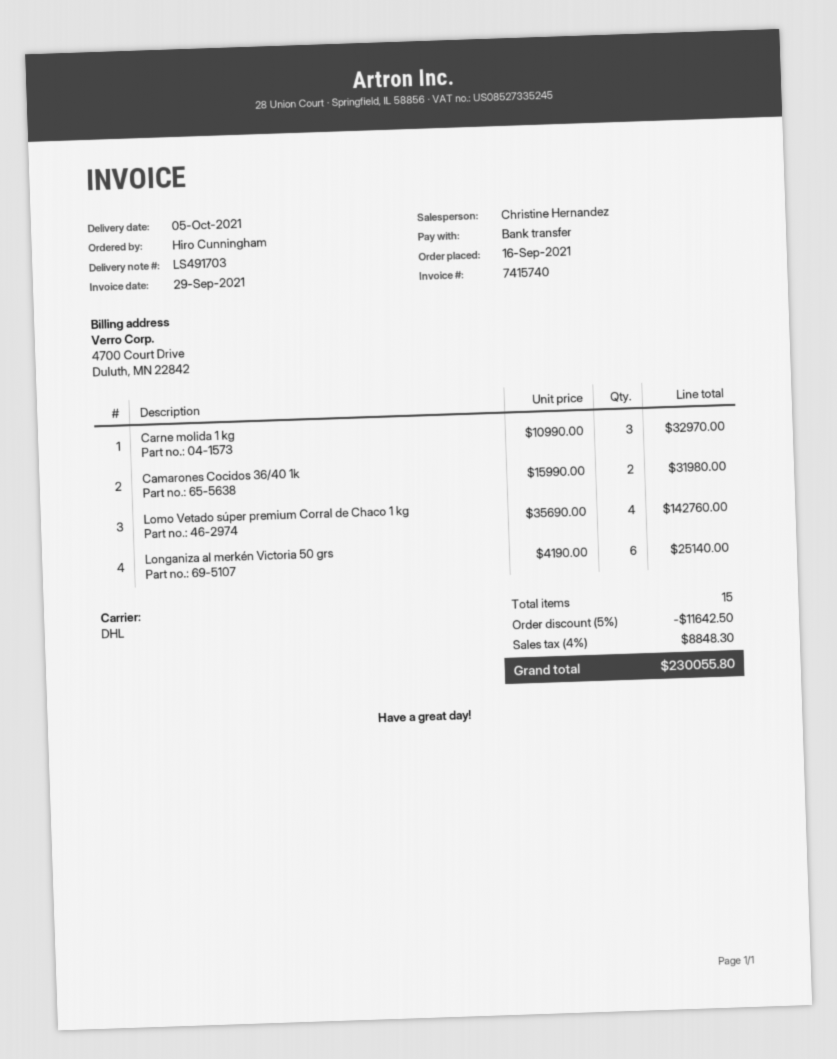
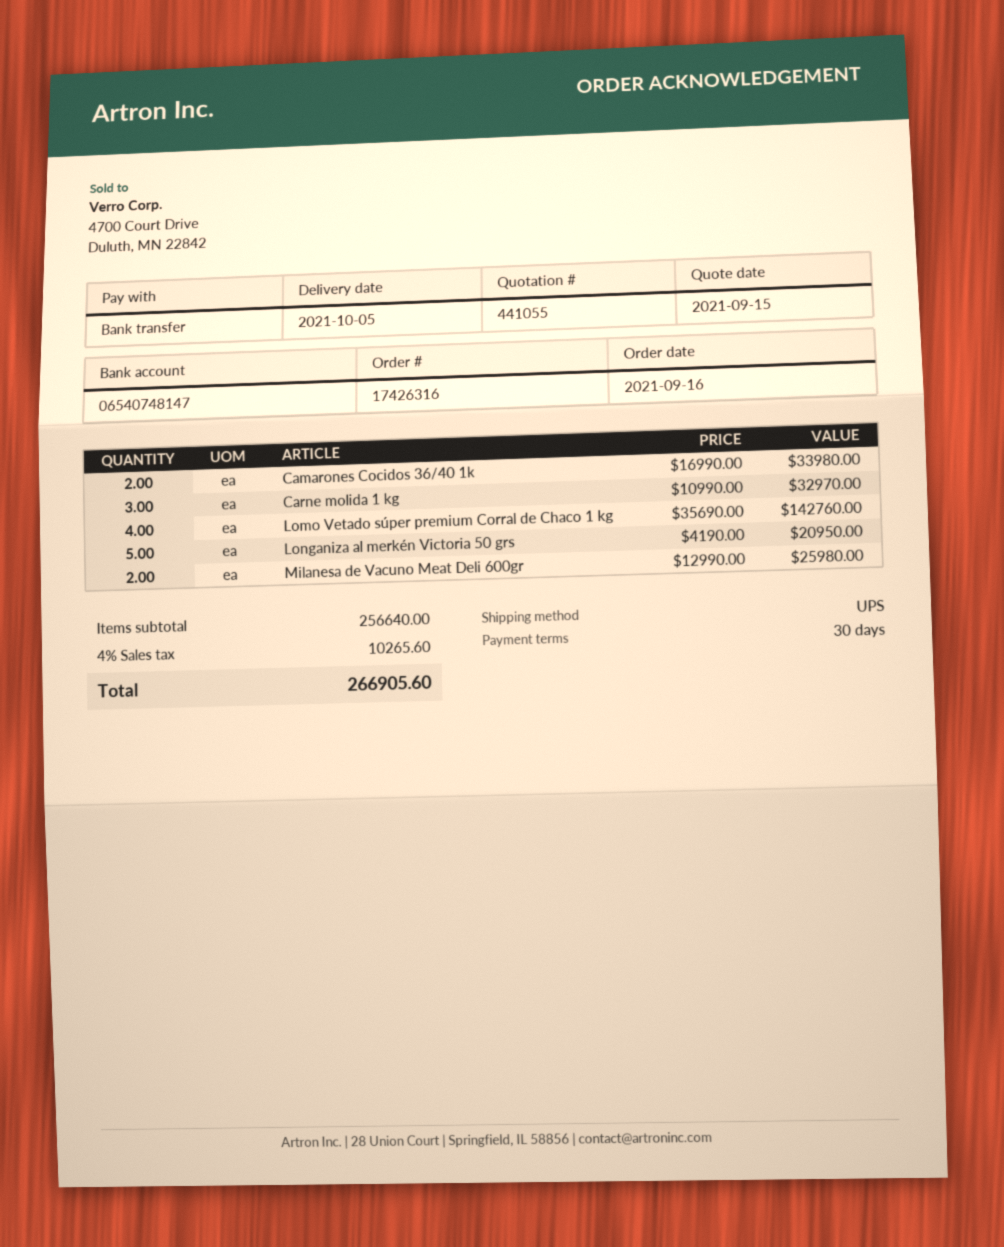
shipping method: DHL -> UPS
Camarones Cocidos 36/40 1k: 2 x 15990.00 = 31980.00 -> 2 x 16990.00 = 33980.00
Longaniza al merkén Victoria 50 grs: 6 x 4190.00 = 25140.00 -> 5 x 4190.00 = 20950.00
Milanesa de Vacuno Meat Deli 600gr: none -> 2 x 12990.00 = 25980.00
discount: 5% = 11642.50 -> none
tax: 4% = 8848.30 -> 4% = 10265.60
total: 230055.80 -> 266905.60

